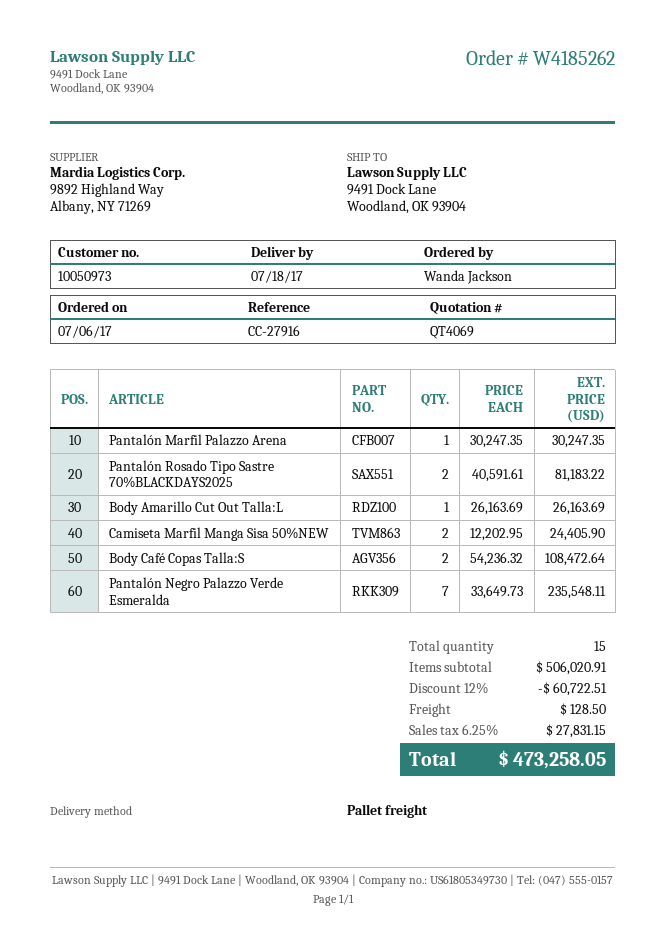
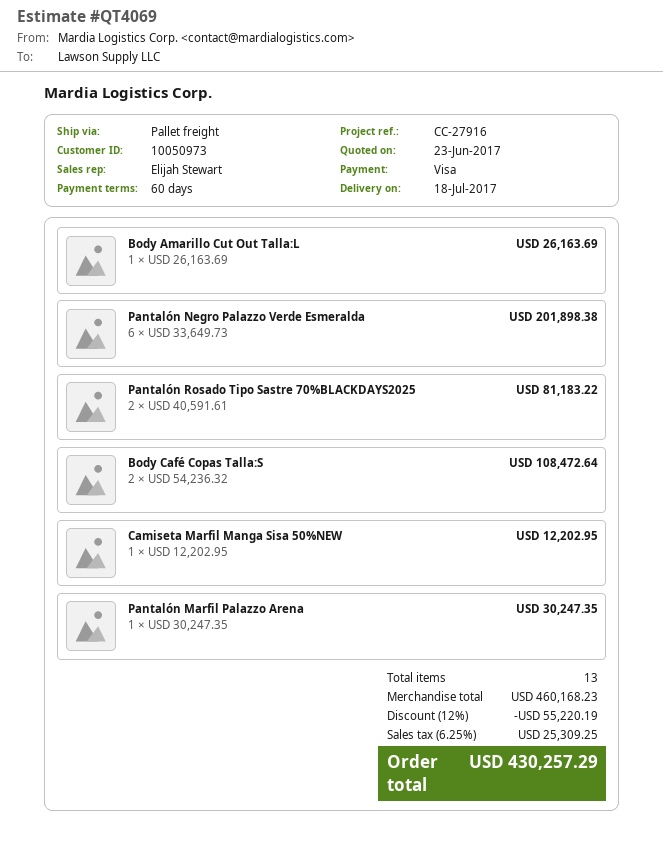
Camiseta Marfil Manga Sisa 50%NEW: 2 x 12202.95 = 24405.90 -> 1 x 12202.95 = 12202.95
Pantalón Negro Palazzo Verde Esmeralda: 7 x 33649.73 = 235548.11 -> 6 x 33649.73 = 201898.38
total quantity: 15 -> 13
subtotal: 506020.91 -> 460168.23
discount: 12% = 60722.51 -> 12% = 55220.19
shipping: 128.50 -> none
tax: 6.25% = 27831.15 -> 6.25% = 25309.25
total: 473258.05 -> 430257.29

